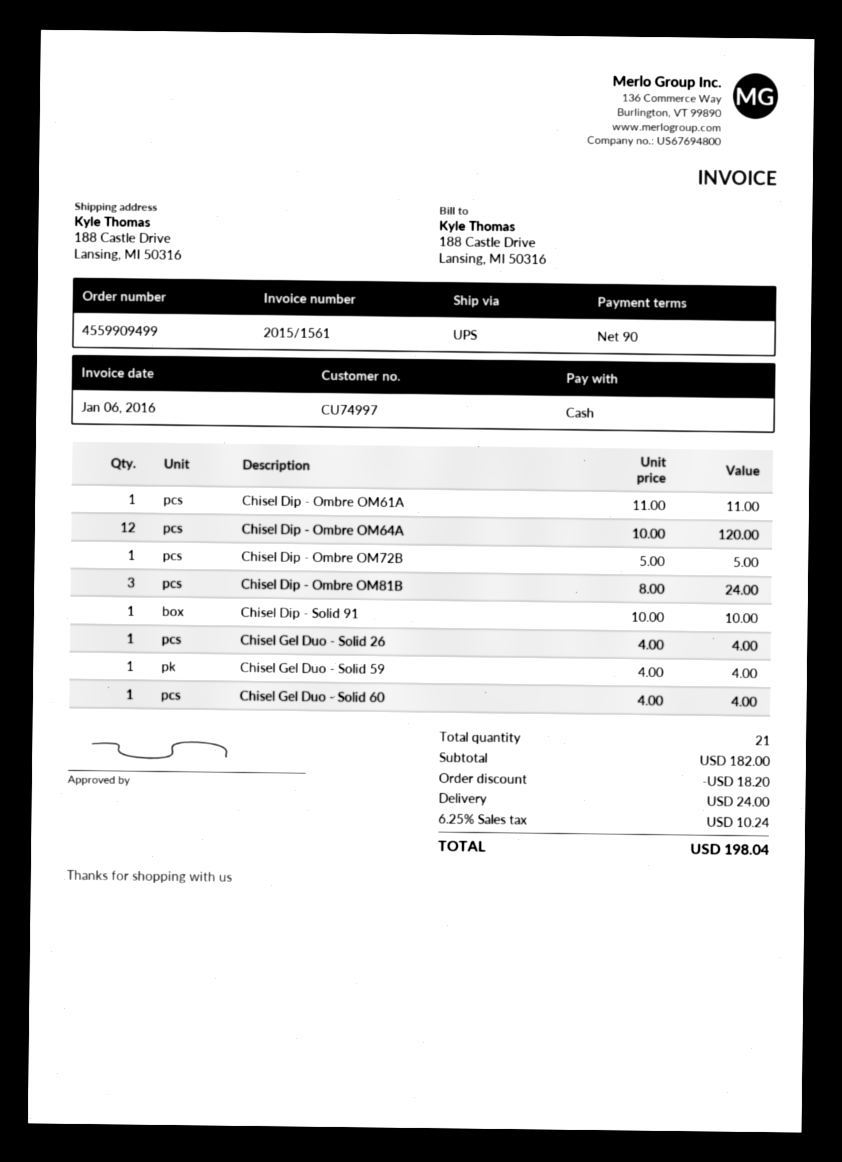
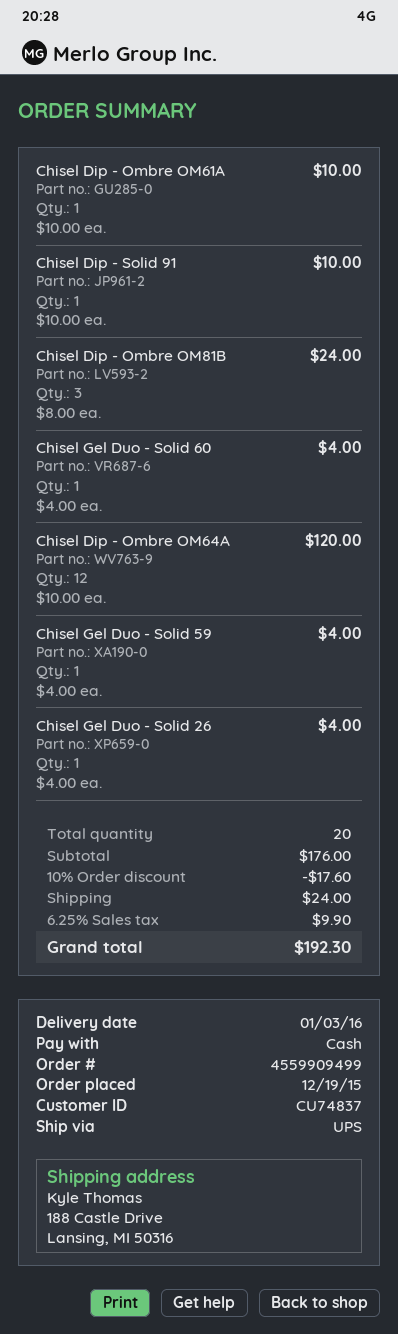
customer number: CU74997 -> CU74837
Chisel Dip - Ombre OM61A: 1 x 11.00 = 11.00 -> 1 x 10.00 = 10.00
Chisel Dip - Ombre OM72B: 1 x 5.00 = 5.00 -> none
total quantity: 21 -> 20
subtotal: 182.00 -> 176.00
discount: 18.20 -> 17.60
tax: 6.25% = 10.24 -> 6.25% = 9.90
total: 198.04 -> 192.30

